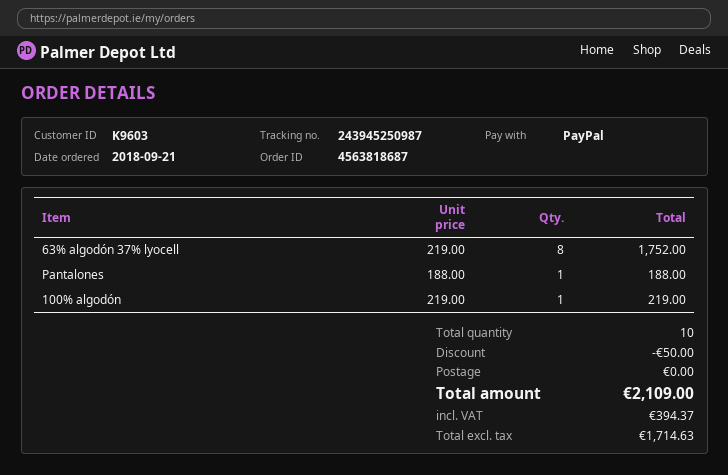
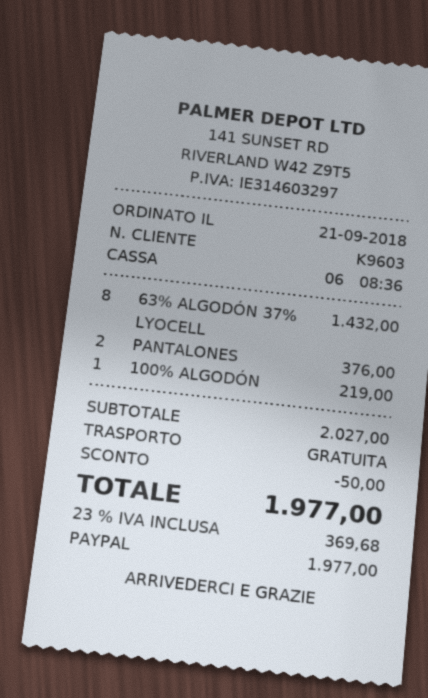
63% algodón 37% lyocell: 8 for 1752.00 -> 8 for 1432.00
Pantalones: 1 for 188.00 -> 2 for 376.00
tax: 394.37 -> 369.68
total: 2109.00 -> 1977.00

